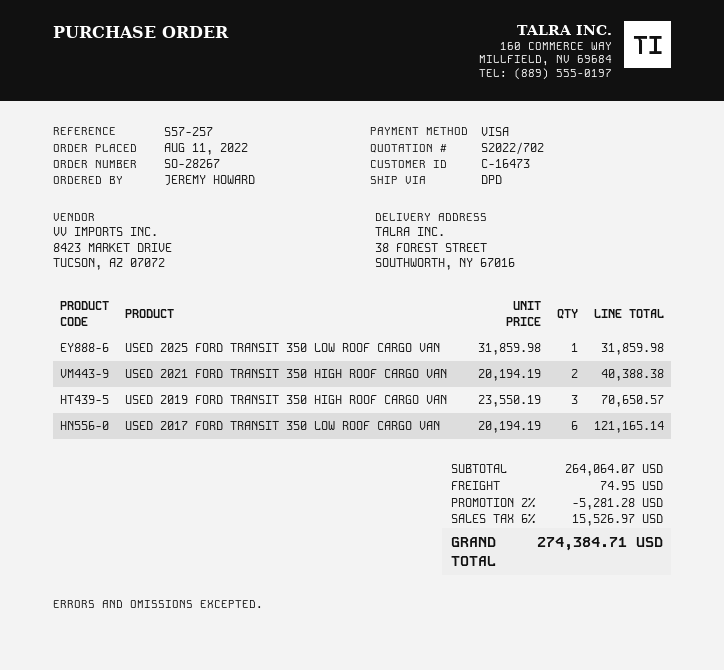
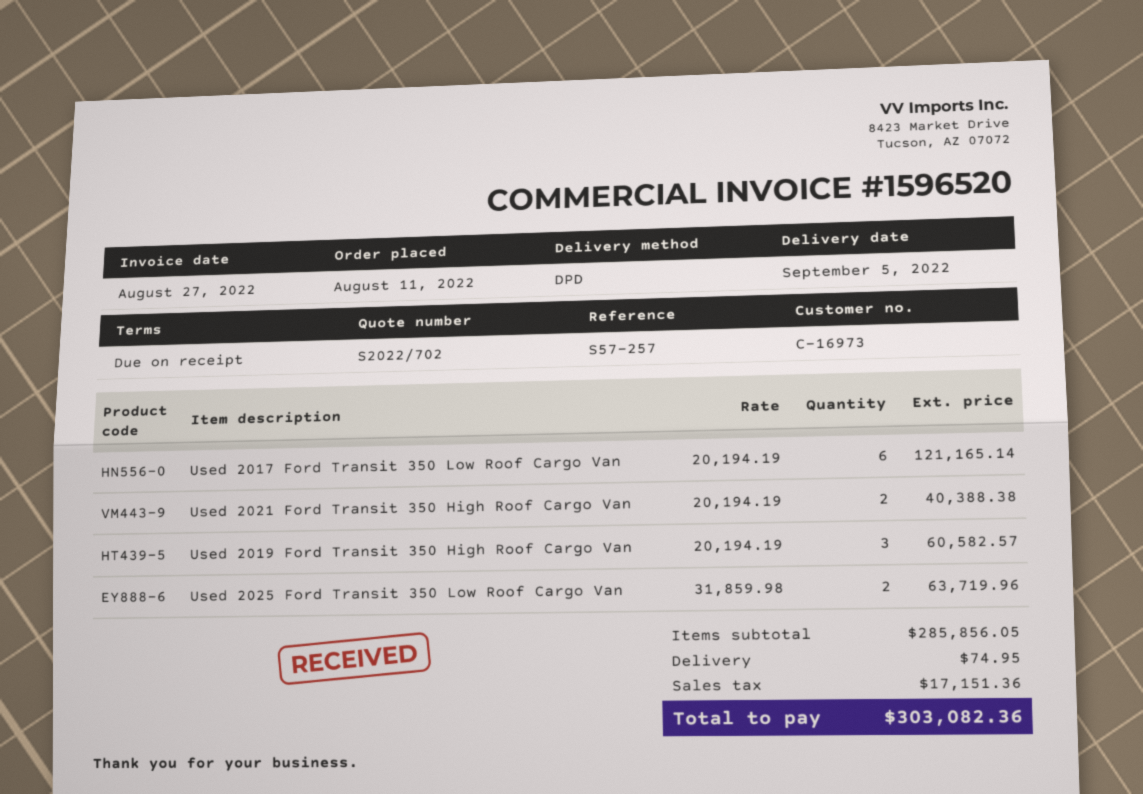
customer number: C-16473 -> C-16973
USED 2025 FORD TRANSIT 350 LOW ROOF CARGO VAN: 1 x 31859.98 = 31859.98 -> 2 x 31859.98 = 63719.96
USED 2019 FORD TRANSIT 350 HIGH ROOF CARGO VAN: 3 x 23550.19 = 70650.57 -> 3 x 20194.19 = 60582.57
subtotal: 264064.07 -> 285856.05
discount: 2% = 5281.28 -> none
tax: 15526.97 -> 17151.36
total: 274384.71 -> 303082.36

